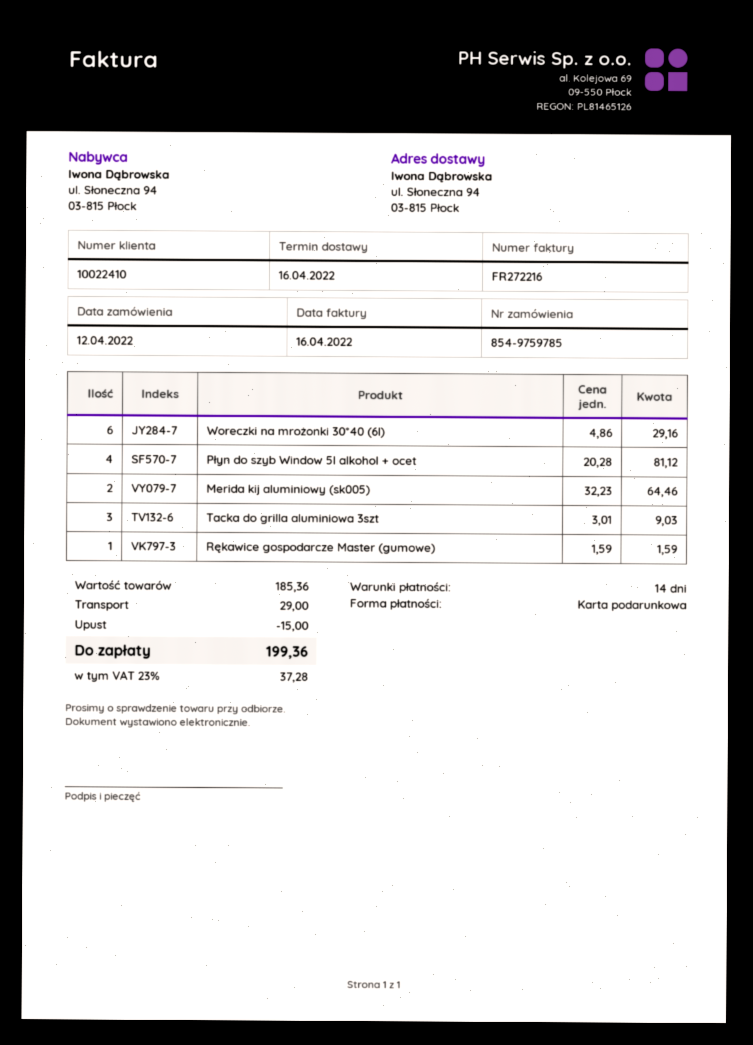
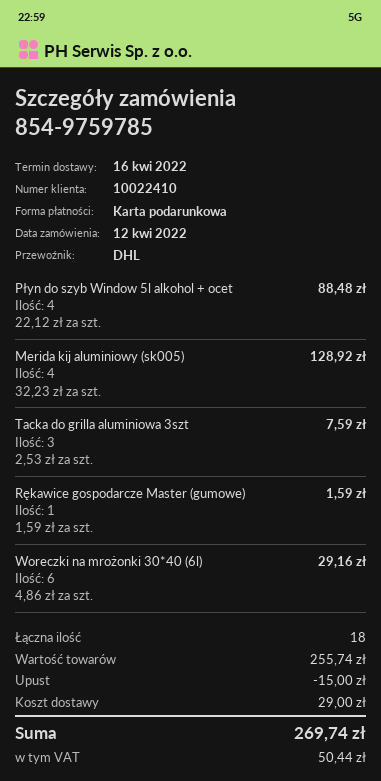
Płyn do szyb Window 5l alkohol + ocet: 4 x 20.28 = 81.12 -> 4 x 22.12 = 88.48
Merida kij aluminiowy (sk005): 2 x 32.23 = 64.46 -> 4 x 32.23 = 128.92
Tacka do grilla aluminiowa 3szt: 3 x 3.01 = 9.03 -> 3 x 2.53 = 7.59
subtotal: 185.36 -> 255.74
tax: 37.28 -> 50.44
total: 199.36 -> 269.74

